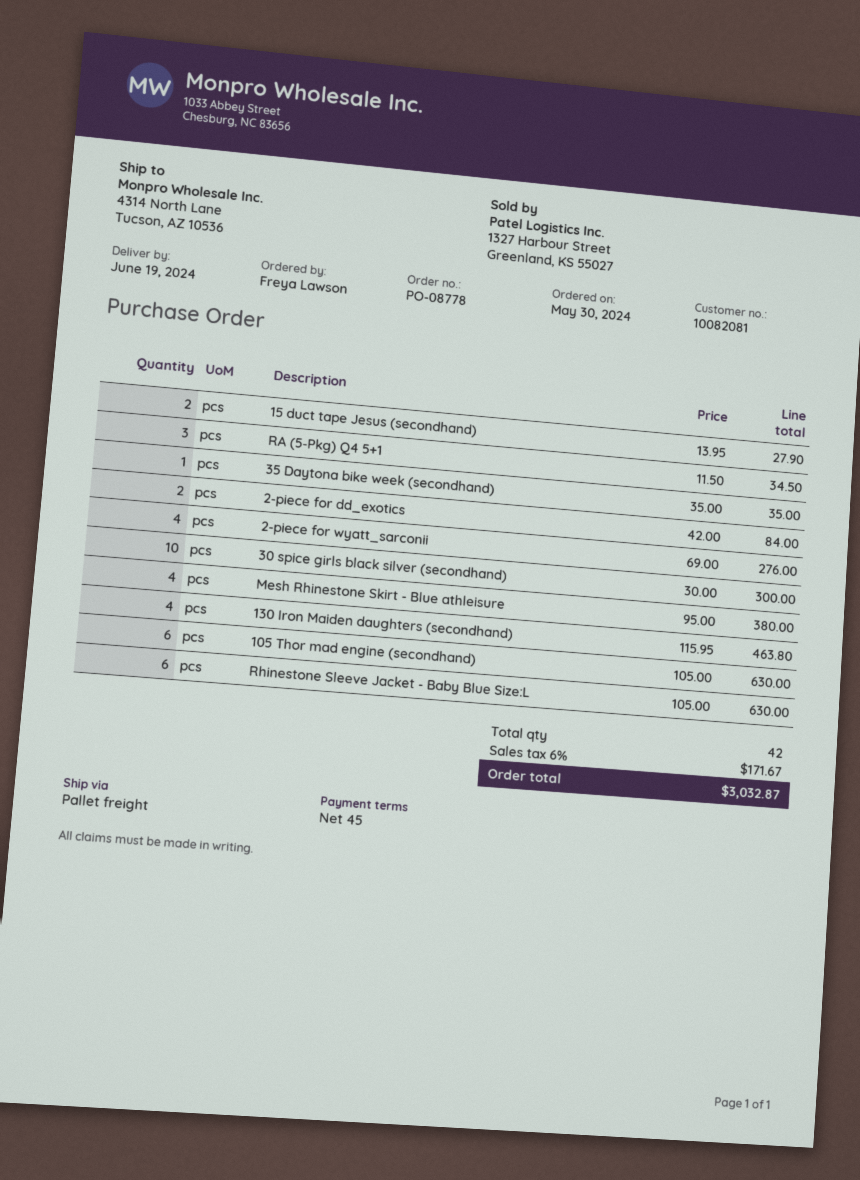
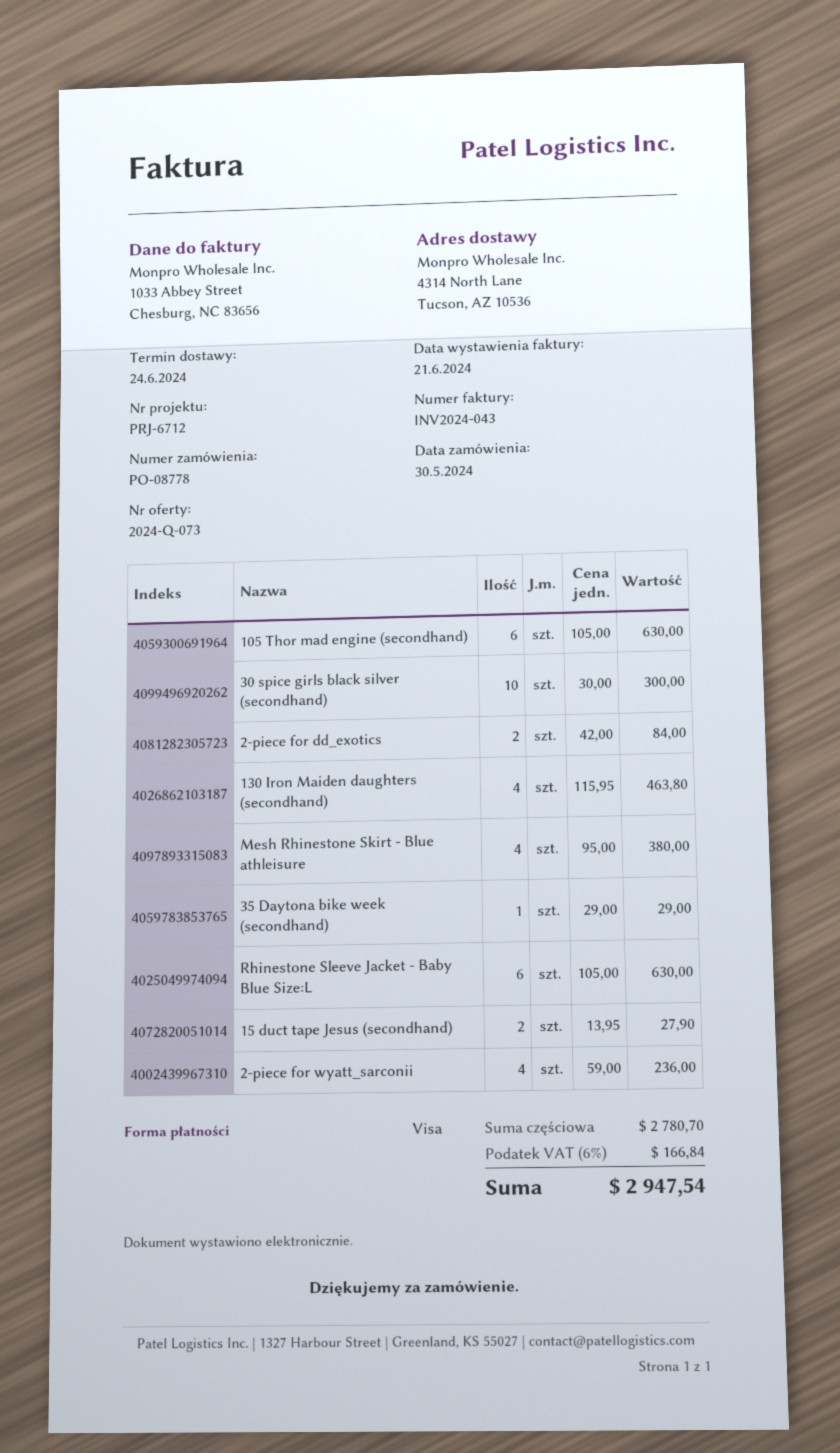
delivery date: 2024-06-19 -> 2024-06-24
RA (5-Pkg) Q4 5+1: 3 x 11.50 = 34.50 -> none
35 Daytona bike week (secondhand): 1 x 35.00 = 35.00 -> 1 x 29.00 = 29.00
2-piece for wyatt_sarconii: 4 x 69.00 = 276.00 -> 4 x 59.00 = 236.00
tax: 6% = 171.67 -> 6% = 166.84
total: 3032.87 -> 2947.54

